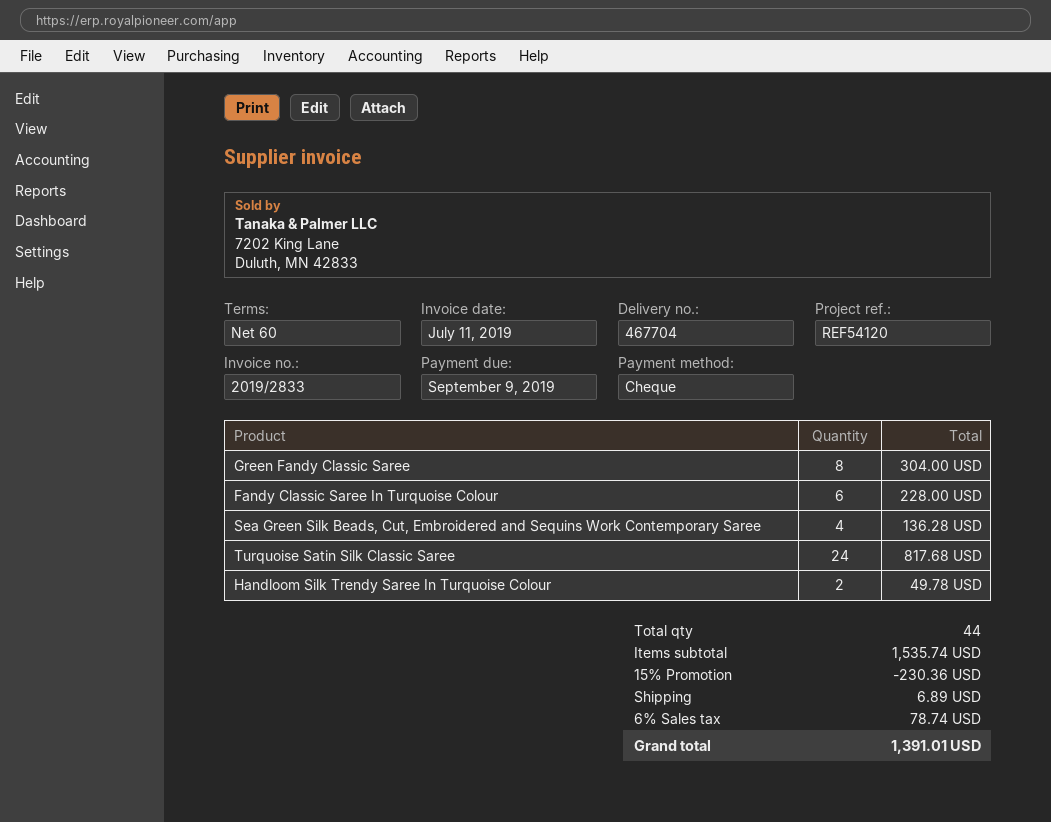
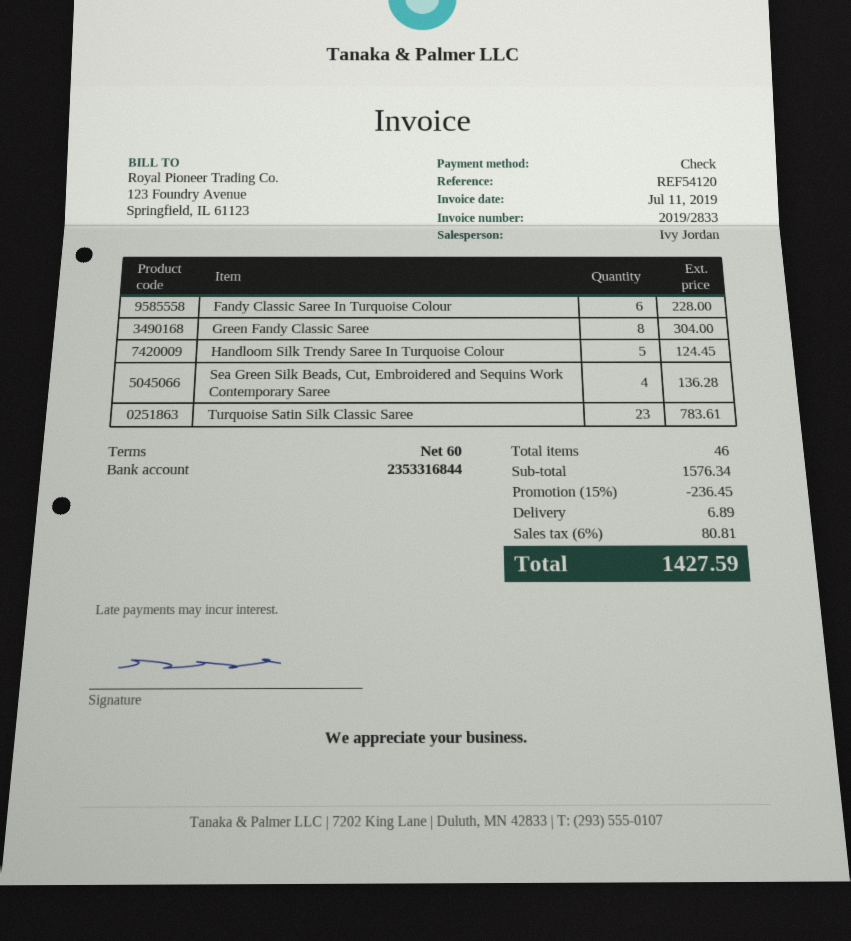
Turquoise Satin Silk Classic Saree: 24 for 817.68 -> 23 for 783.61
Handloom Silk Trendy Saree In Turquoise Colour: 2 for 49.78 -> 5 for 124.45
total quantity: 44 -> 46
subtotal: 1535.74 -> 1576.34
discount: 15% = 230.36 -> 15% = 236.45
tax: 6% = 78.74 -> 6% = 80.81
total: 1391.01 -> 1427.59

